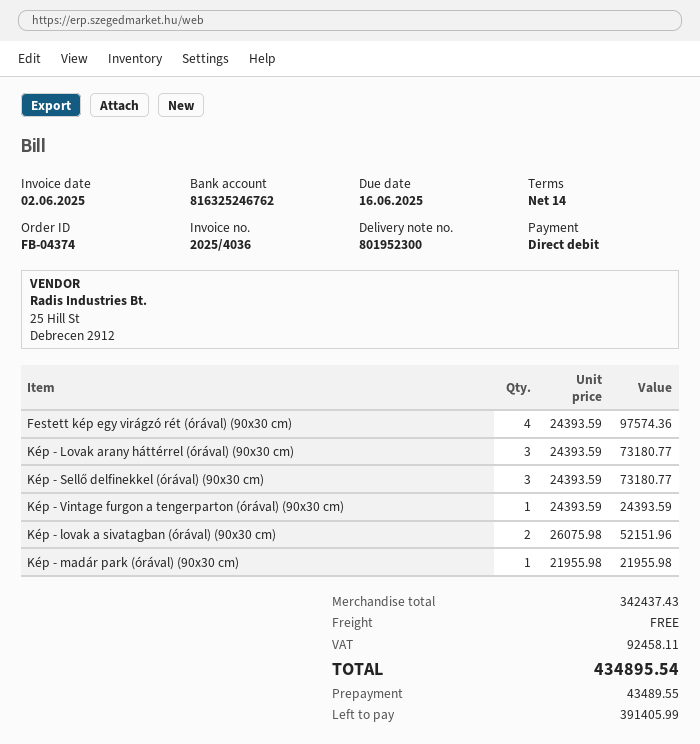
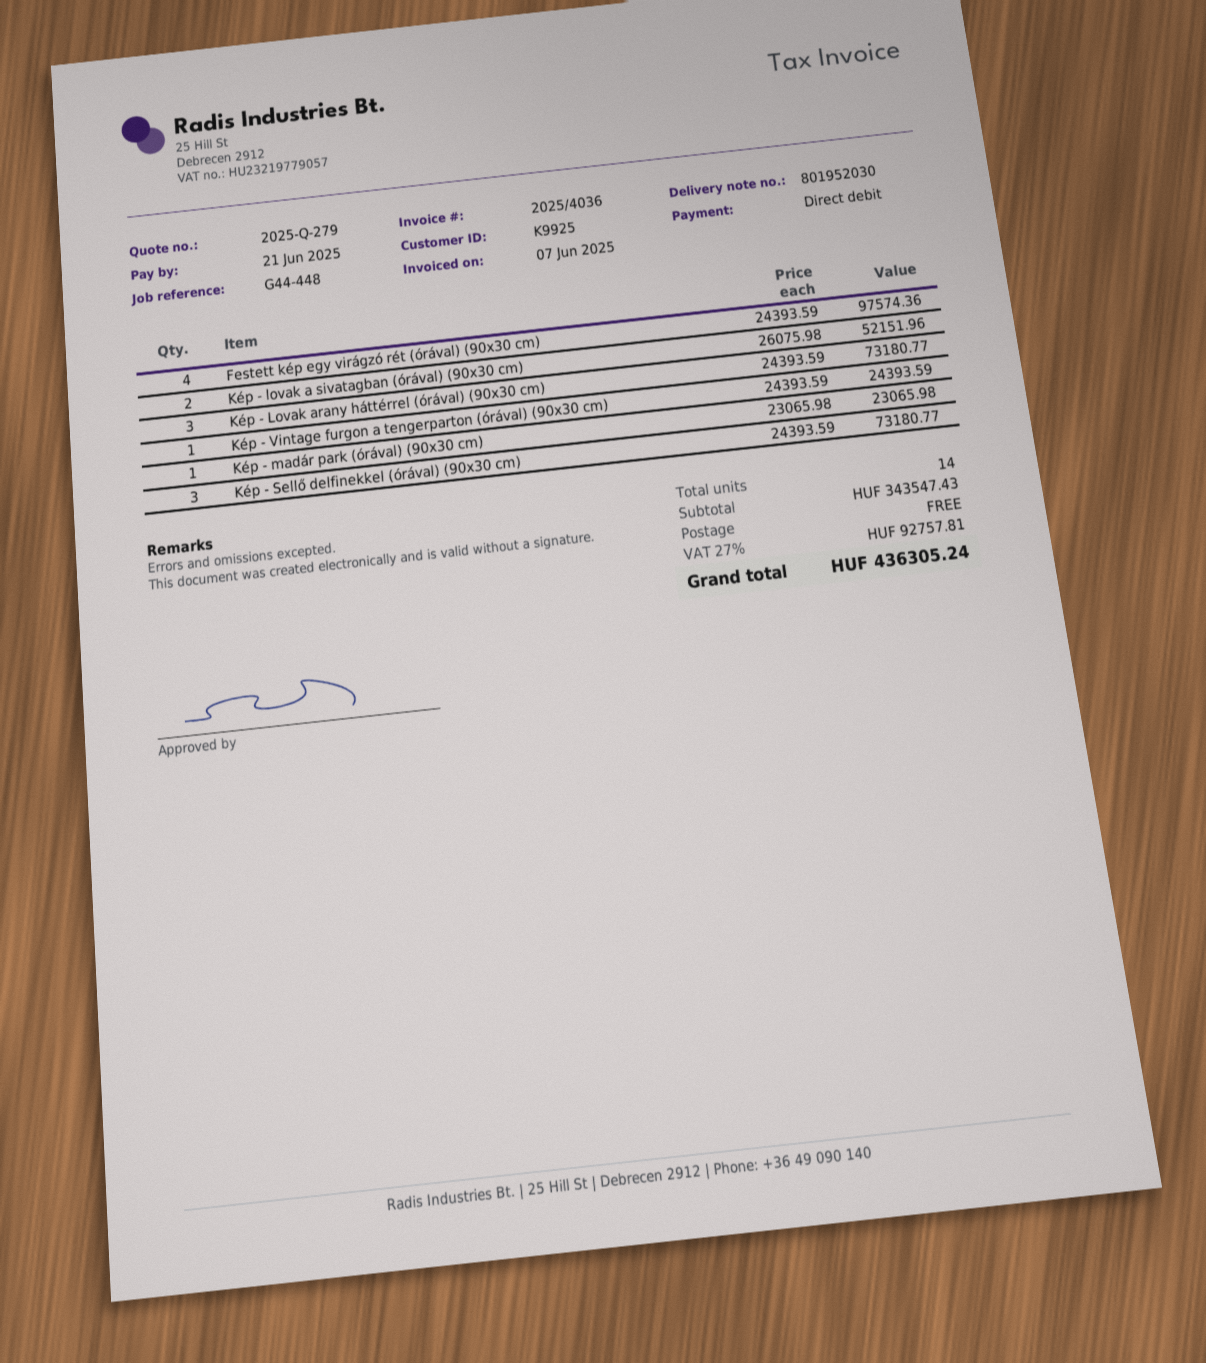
delivery note number: 801952300 -> 801952030
invoice date: 2025-06-02 -> 2025-06-07
due date: 2025-06-16 -> 2025-06-21
Kép - madár park (órával) (90x30 cm): 1 x 21955.98 = 21955.98 -> 1 x 23065.98 = 23065.98
subtotal: 342437.43 -> 343547.43
tax: 92458.11 -> 92757.81
total: 434895.54 -> 436305.24

